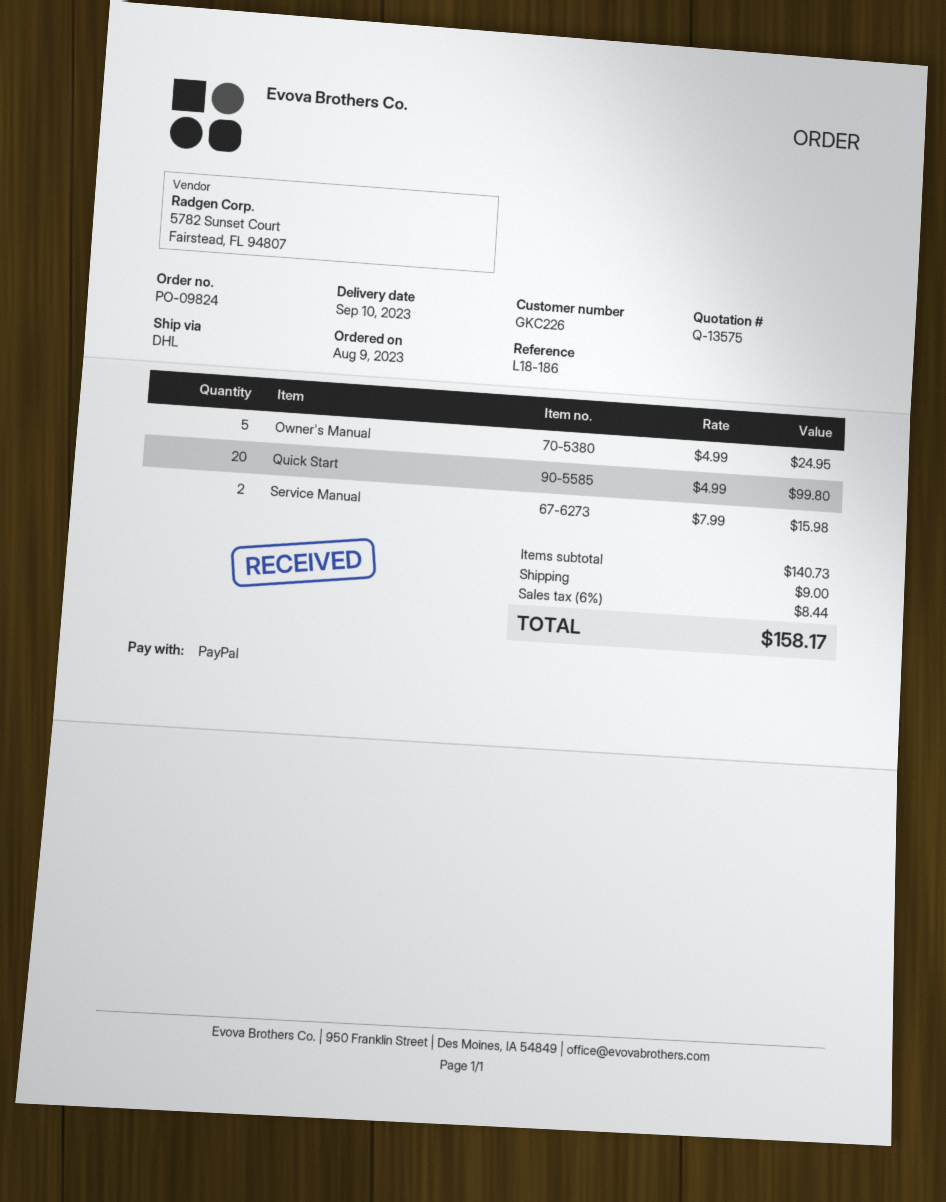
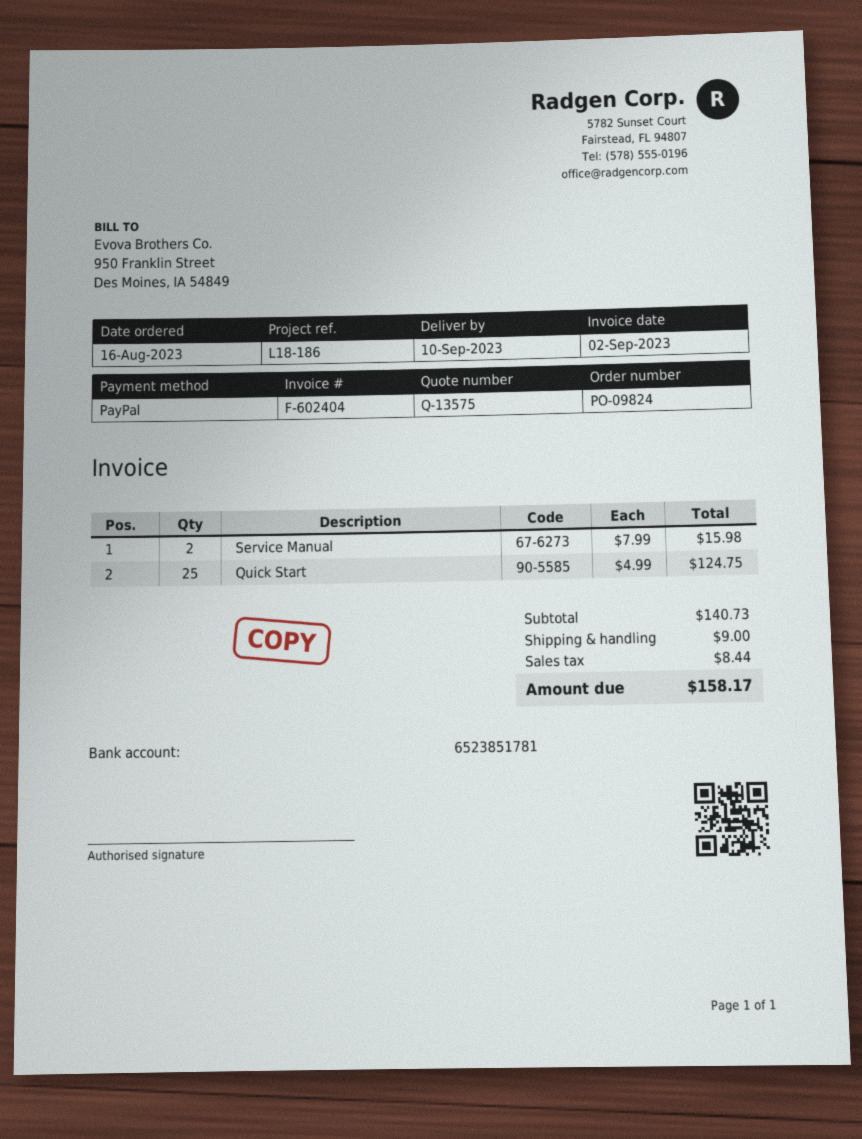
order date: 2023-08-09 -> 2023-08-16
Owner's Manual: 5 x 4.99 = 24.95 -> none
Quick Start: 20 x 4.99 = 99.80 -> 25 x 4.99 = 124.75

